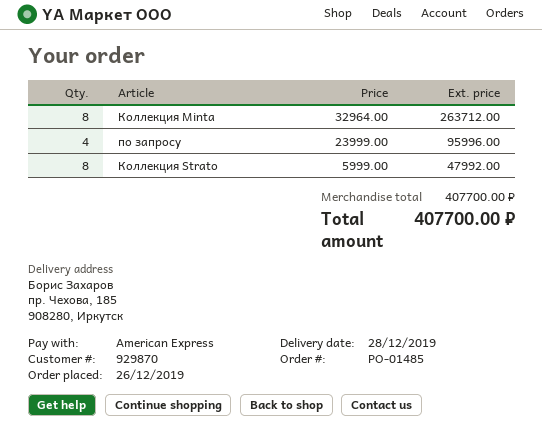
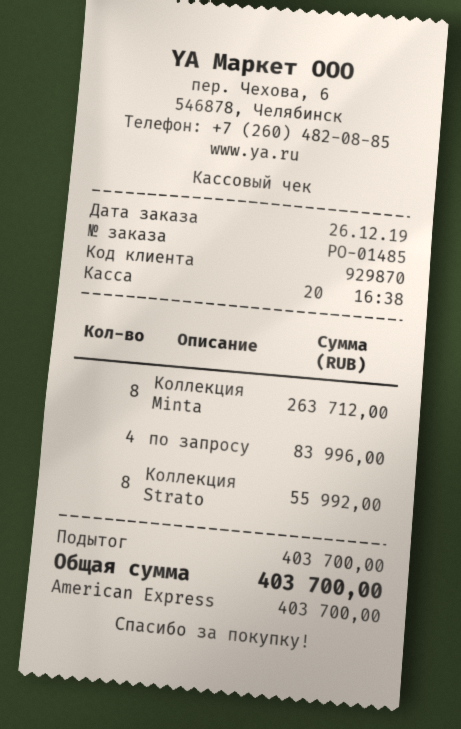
по запросу: 4 for 95996.00 -> 4 for 83996.00
Коллекция Strato: 8 for 47992.00 -> 8 for 55992.00
subtotal: 407700.00 -> 403700.00
total: 407700.00 -> 403700.00

